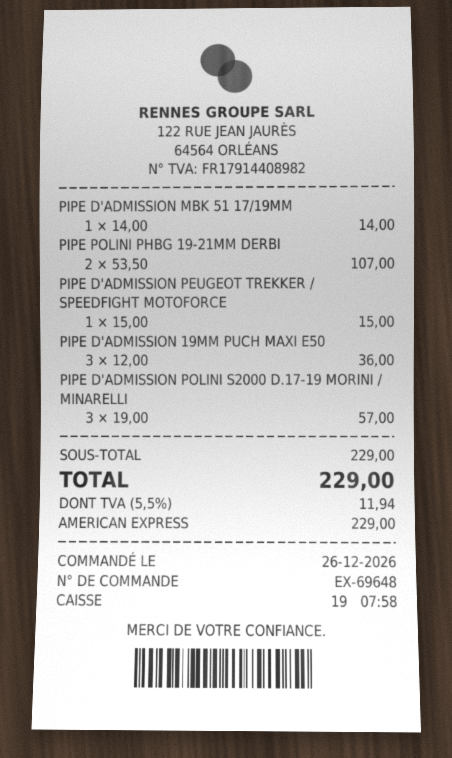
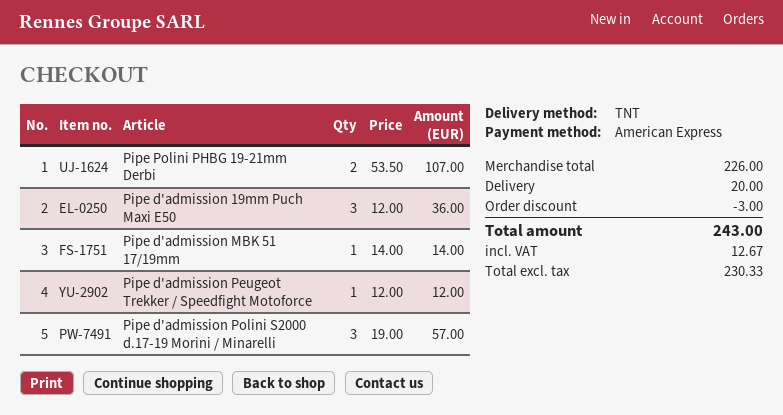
PIPE D'ADMISSION PEUGEOT TREKKER / SPEEDFIGHT MOTOFORCE: 1 x 15.00 = 15.00 -> 1 x 12.00 = 12.00
subtotal: 229.00 -> 226.00
discount: none -> 3.00
shipping: none -> 20.00
tax: 11.94 -> 12.67
total: 229.00 -> 243.00

